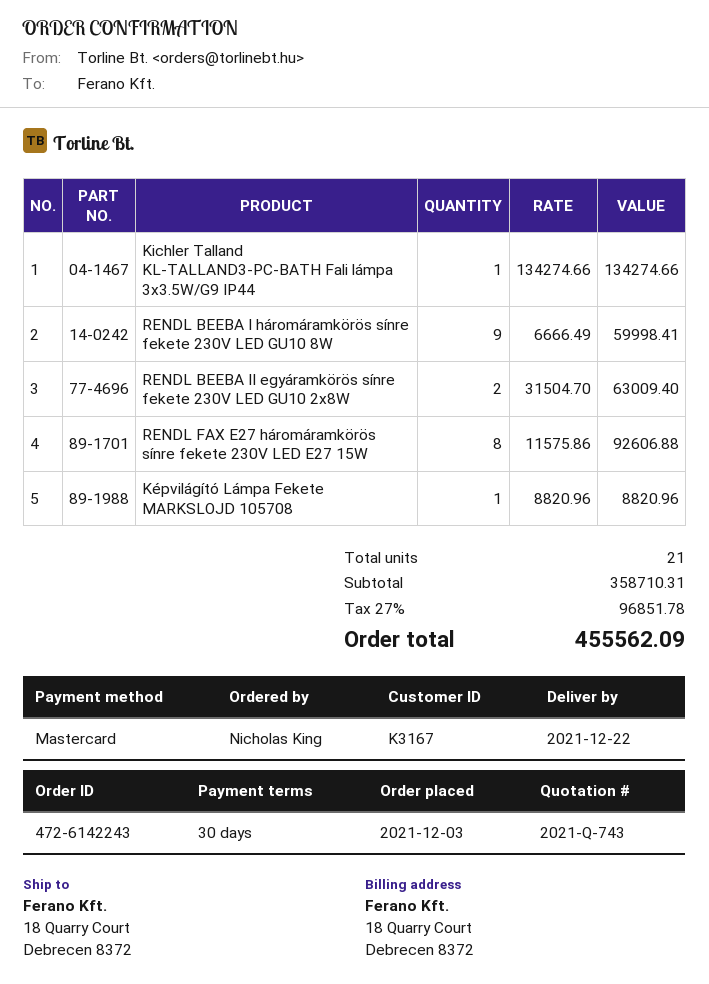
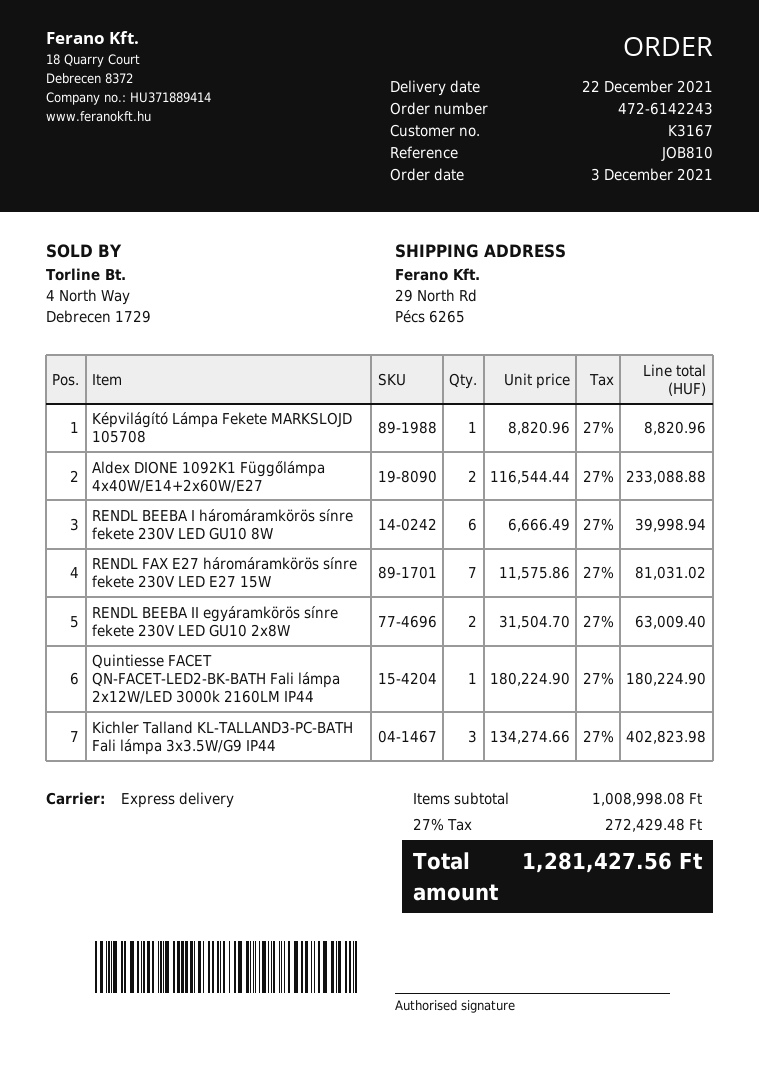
ship to: 18 Quarry Court, Debrecen 8372 -> 29 North Rd, Pécs 6265
Kichler Talland KL-TALLAND3-PC-BATH Fali lámpa 3x3.5W/G9 IP44: 1 x 134274.66 = 134274.66 -> 3 x 134274.66 = 402823.98
RENDL BEEBA I háromáramkörös sínre fekete 230V LED GU10 8W: 9 x 6666.49 = 59998.41 -> 6 x 6666.49 = 39998.94
RENDL FAX E27 háromáramkörös sínre fekete 230V LED E27 15W: 8 x 11575.86 = 92606.88 -> 7 x 11575.86 = 81031.02
Aldex DIONE 1092K1 Függőlámpa 4x40W/E14+2x60W/E27: none -> 2 x 116544.44 = 233088.88
Quintiesse FACET QN-FACET-LED2-BK-BATH Fali lámpa 2x12W/LED 3000k 2160LM IP44: none -> 1 x 180224.90 = 180224.90
subtotal: 358710.31 -> 1008998.08
tax: 27% = 96851.78 -> 27% = 272429.48
total: 455562.09 -> 1281427.56

